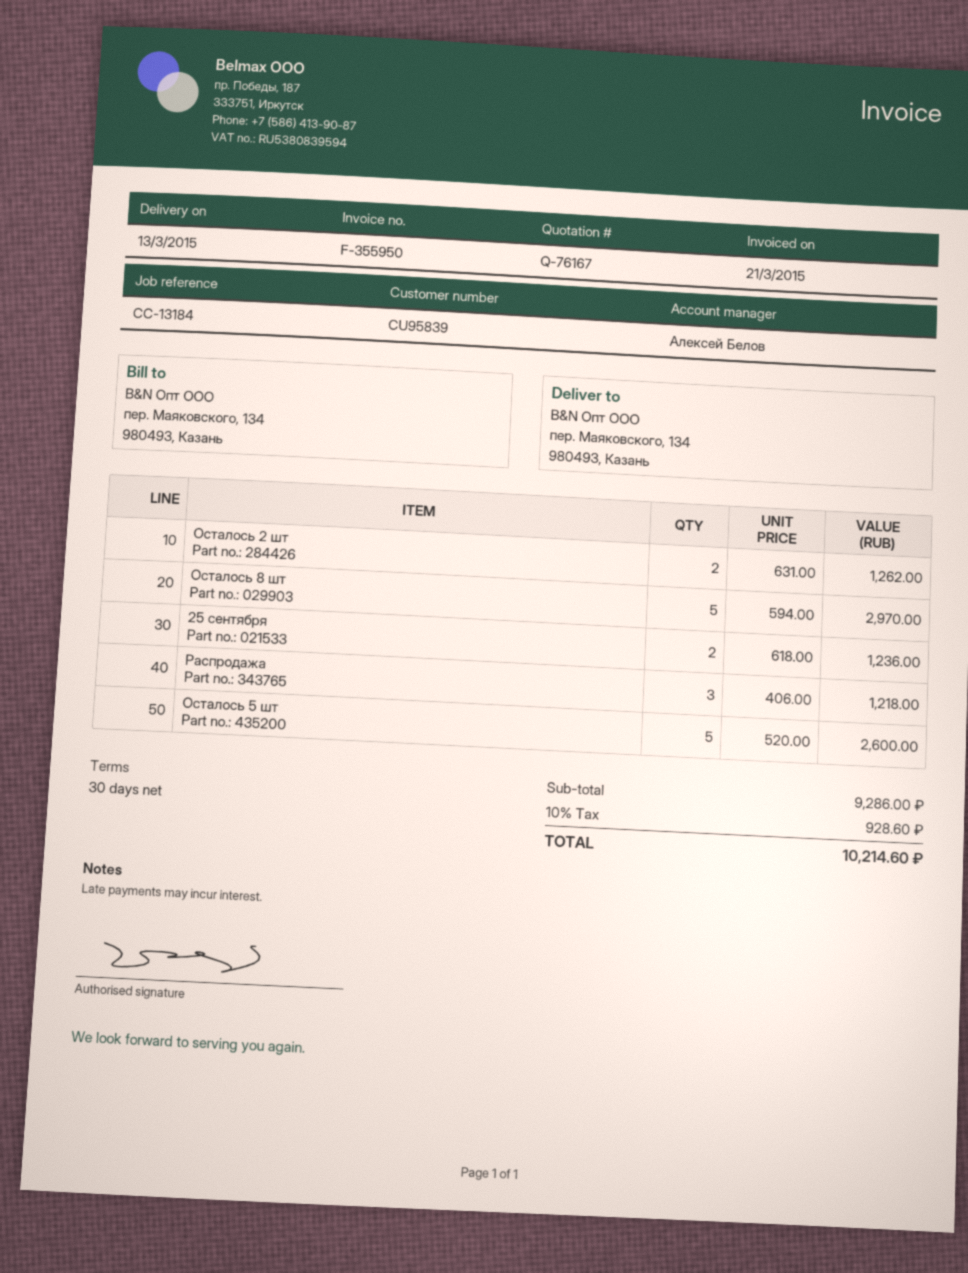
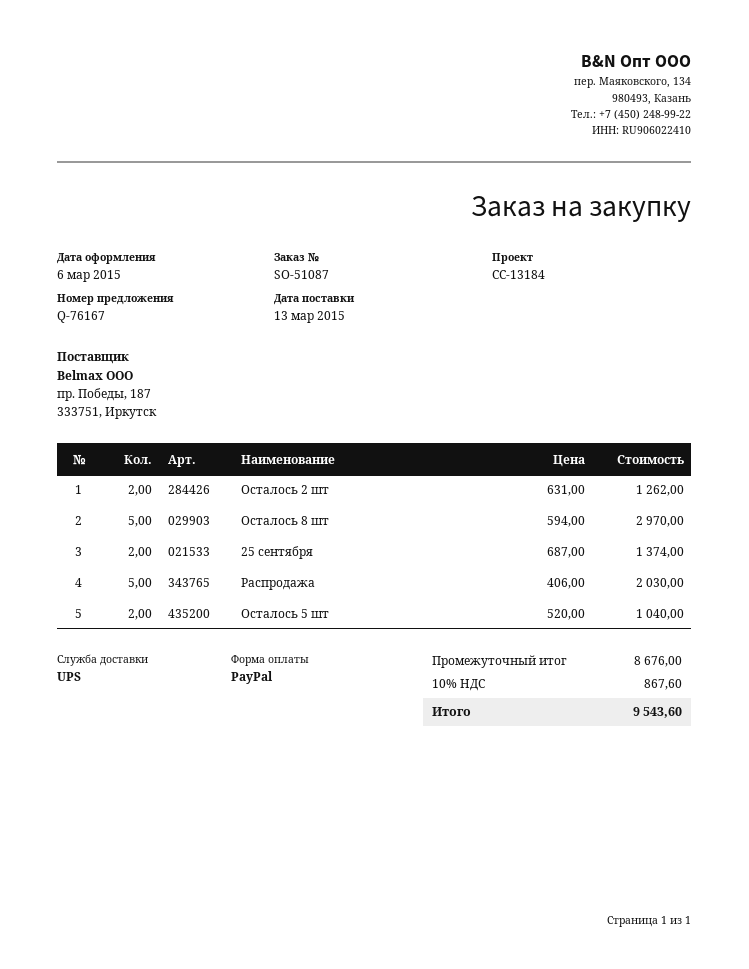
25 сентября: 2 x 618.00 = 1236.00 -> 2 x 687.00 = 1374.00
Распродажа: 3 x 406.00 = 1218.00 -> 5 x 406.00 = 2030.00
Осталось 5 шт: 5 x 520.00 = 2600.00 -> 2 x 520.00 = 1040.00
subtotal: 9286.00 -> 8676.00
tax: 10% = 928.60 -> 10% = 867.60
total: 10214.60 -> 9543.60

